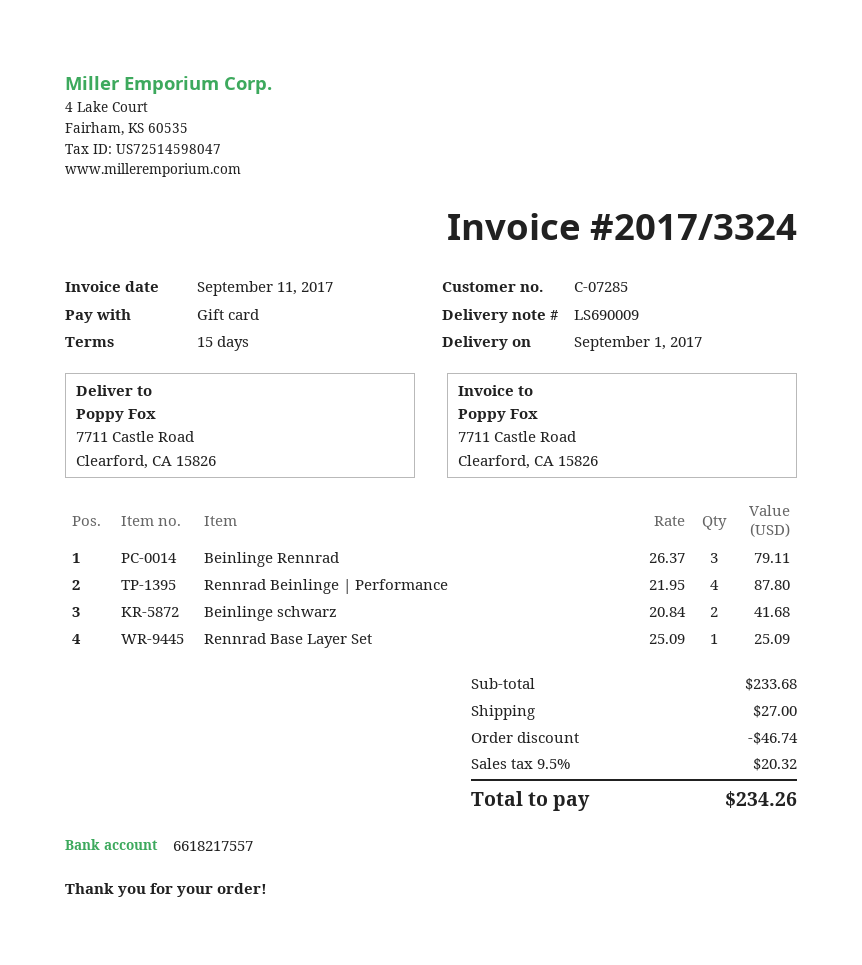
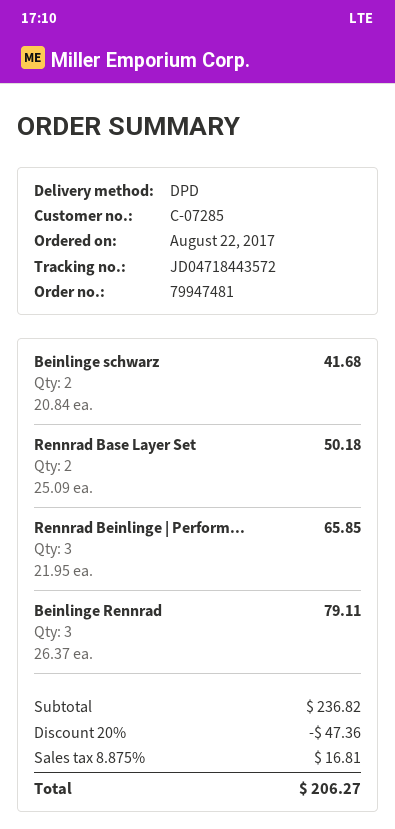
Rennrad Beinlinge | Performance: 4 x 21.95 = 87.80 -> 3 x 21.95 = 65.85
Rennrad Base Layer Set: 1 x 25.09 = 25.09 -> 2 x 25.09 = 50.18
subtotal: 233.68 -> 236.82
discount: 46.74 -> 47.36
shipping: 27.00 -> none
tax: 9.5% = 20.32 -> 8.875% = 16.81
total: 234.26 -> 206.27

